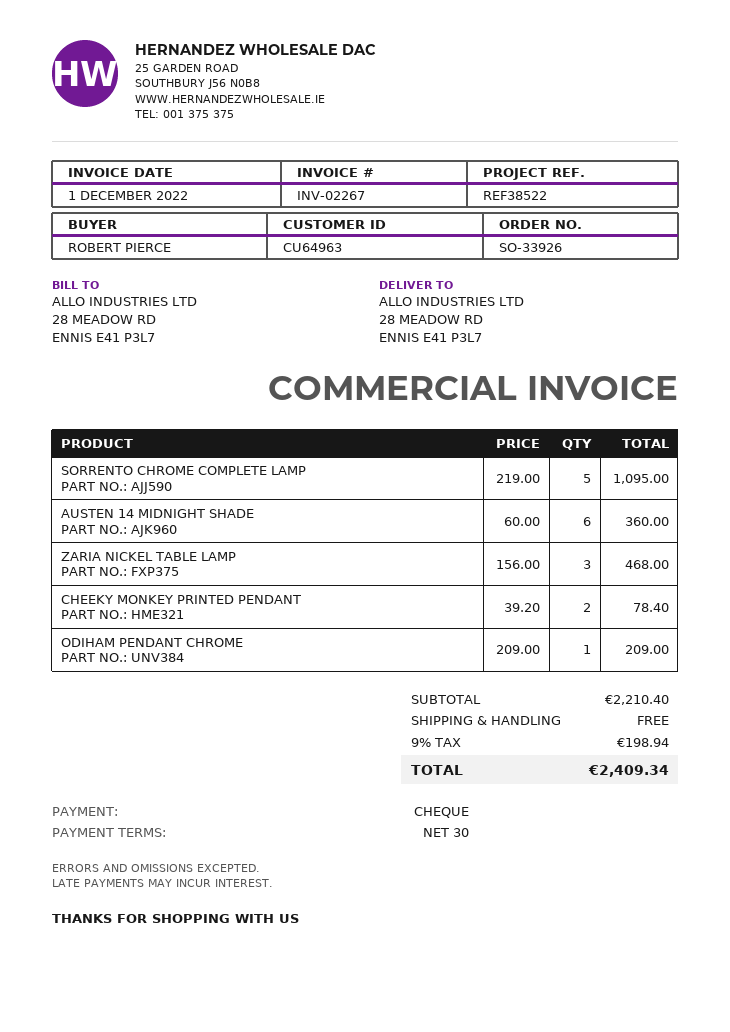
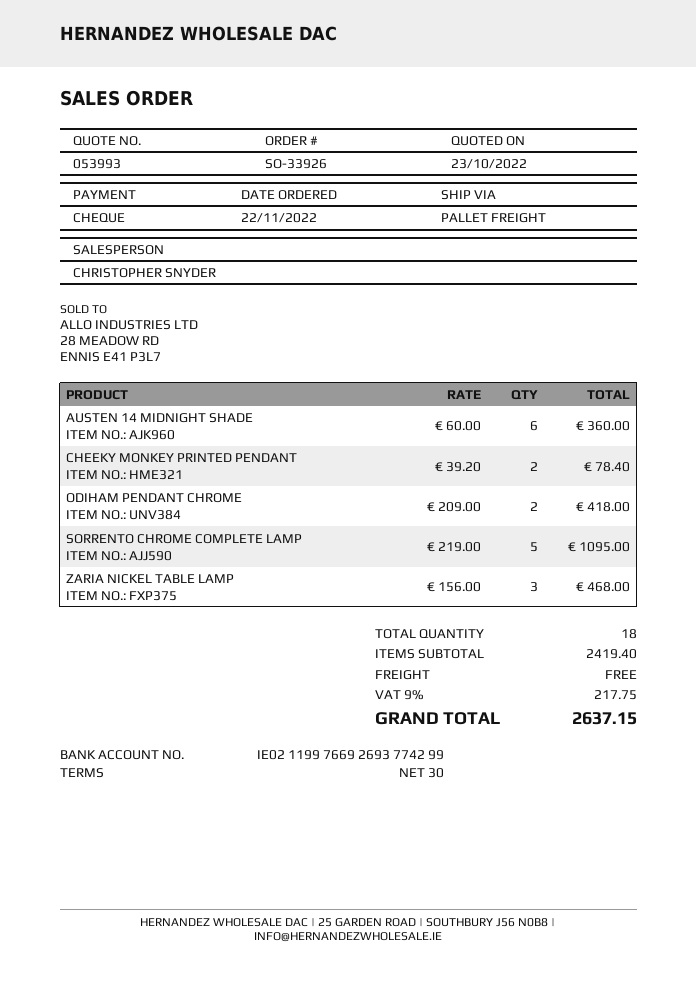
ODIHAM PENDANT CHROME: 1 x 209.00 = 209.00 -> 2 x 209.00 = 418.00
subtotal: 2210.40 -> 2419.40
tax: 9% = 198.94 -> 9% = 217.75
total: 2409.34 -> 2637.15

